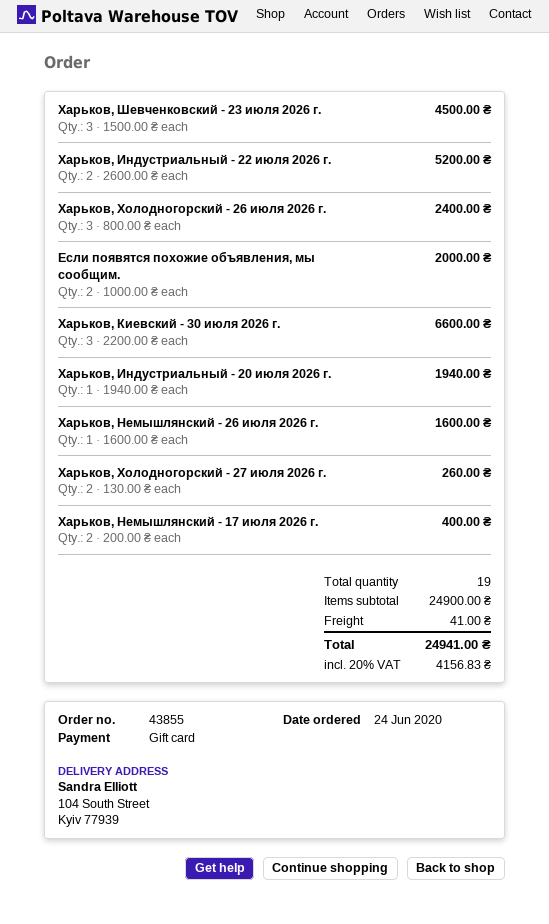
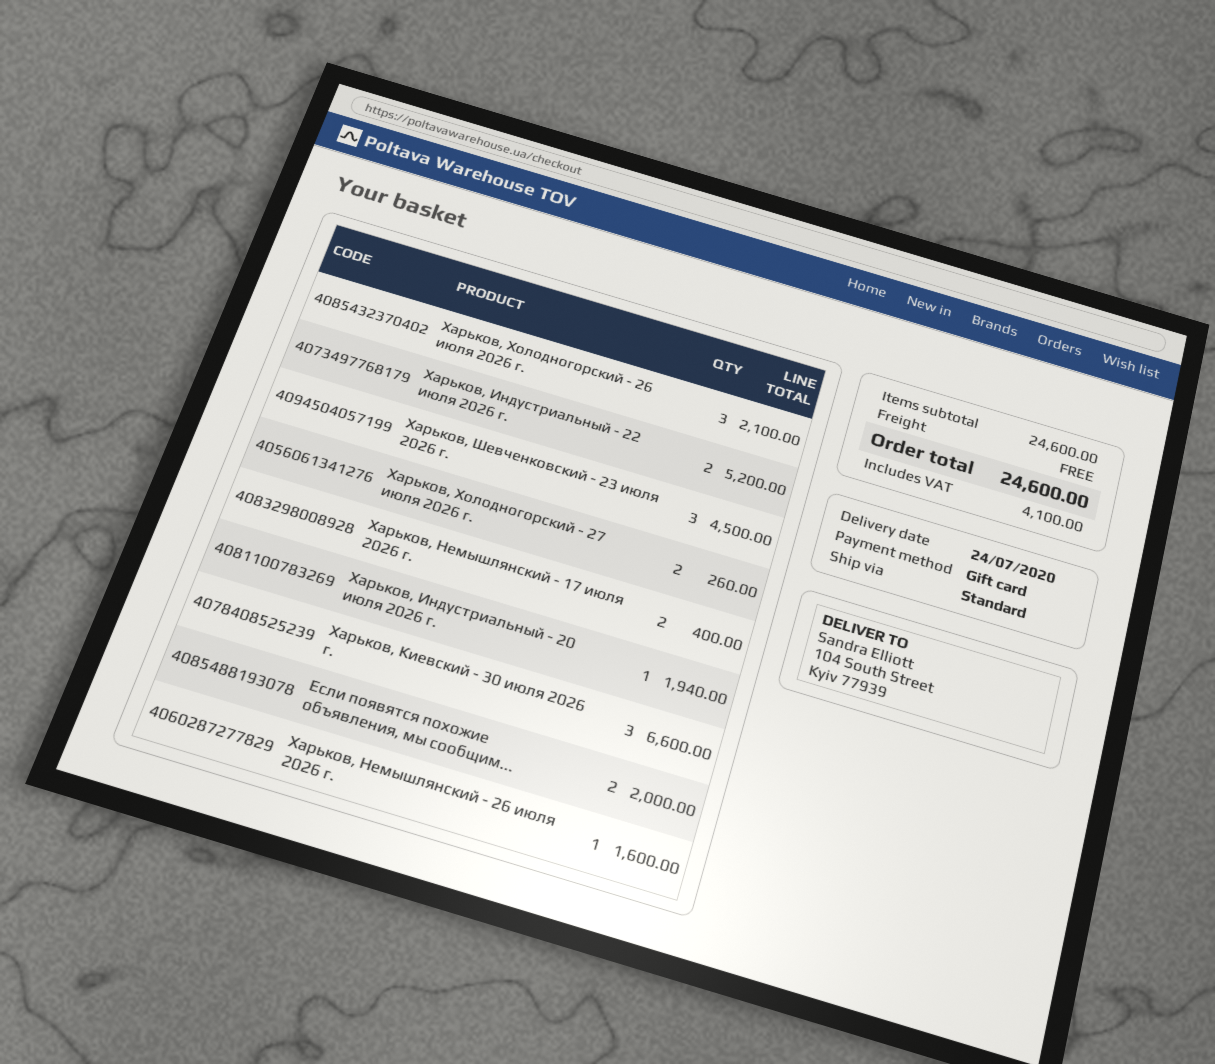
Харьков, Холодногорский - 26 июля 2026 г.: 3 for 2400.00 -> 3 for 2100.00
subtotal: 24900.00 -> 24600.00
shipping: 41.00 -> 0.00
tax: 4156.83 -> 4100.00
total: 24941.00 -> 24600.00

